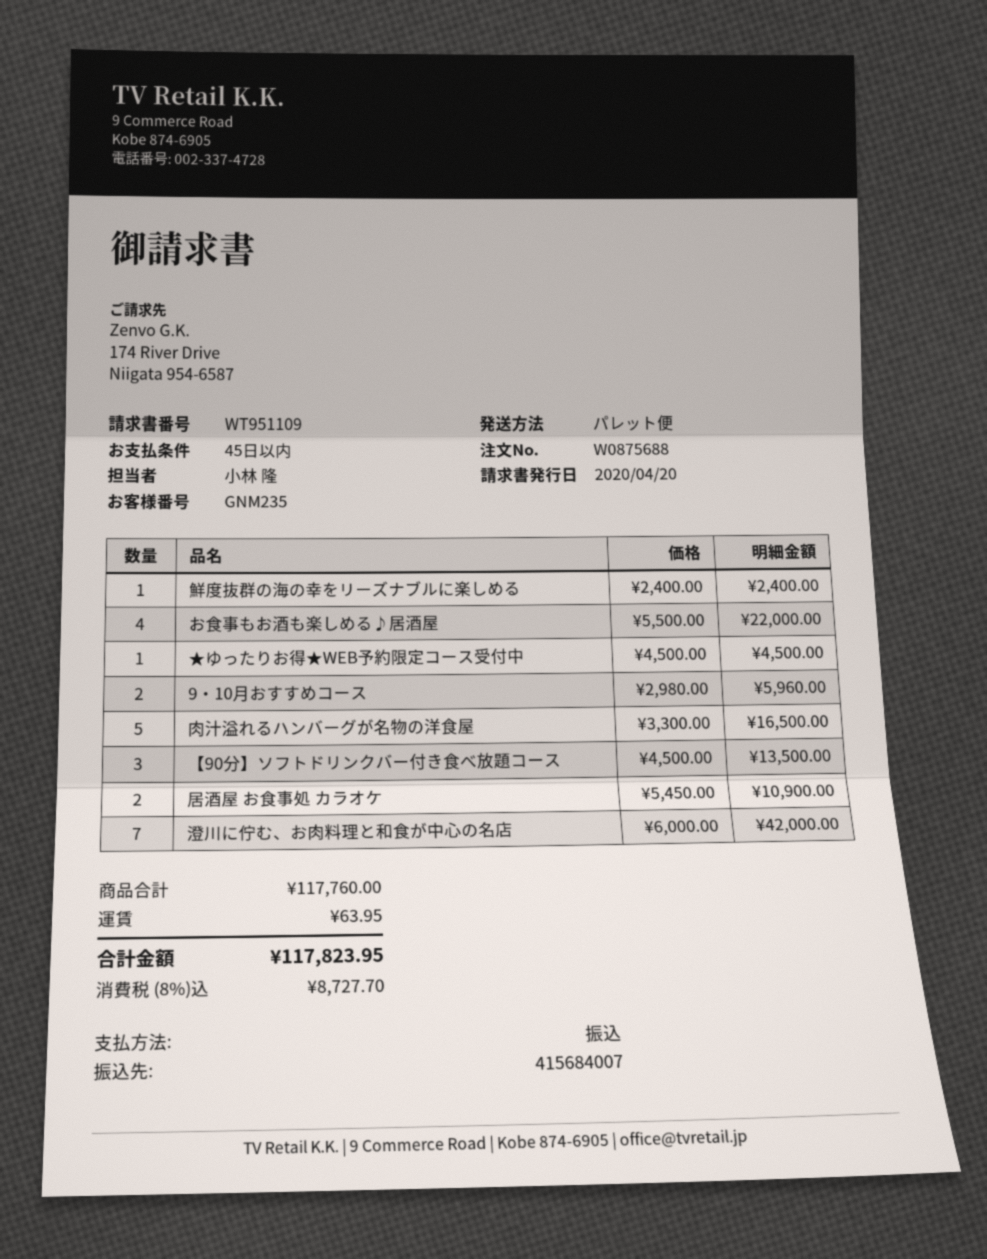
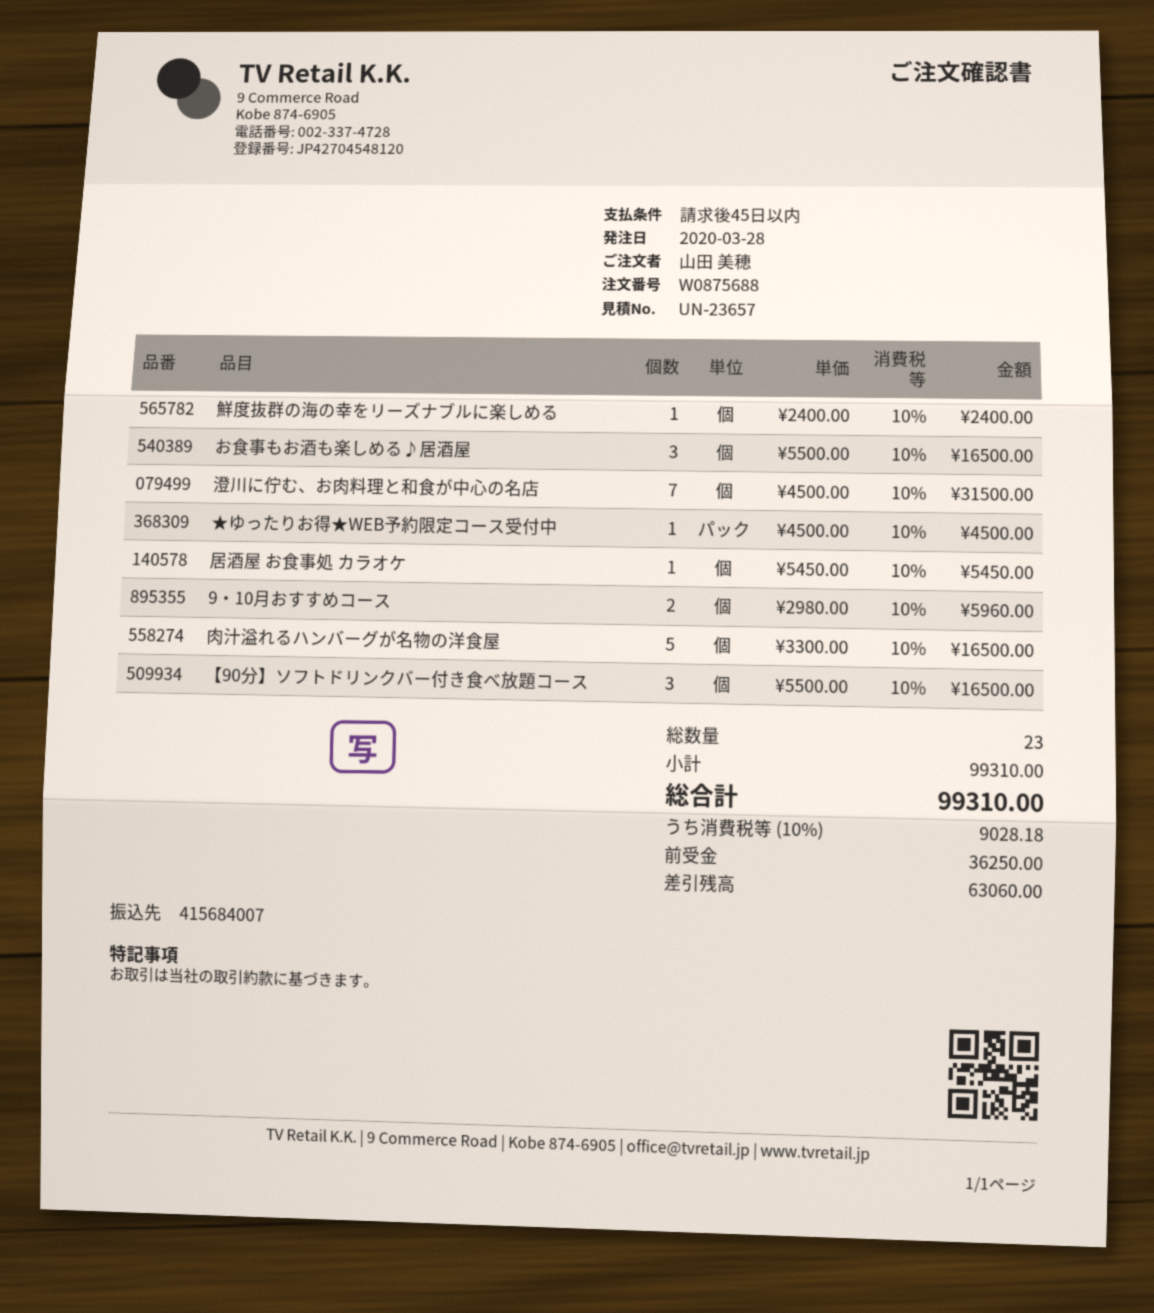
お食事もお酒も楽しめる♪居酒屋: 4 x 5500.00 = 22000.00 -> 3 x 5500.00 = 16500.00
【90分】ソフトドリンクバー付き食べ放題コース: 3 x 4500.00 = 13500.00 -> 3 x 5500.00 = 16500.00
居酒屋 お食事処 カラオケ: 2 x 5450.00 = 10900.00 -> 1 x 5450.00 = 5450.00
澄川に佇む、お肉料理と和食が中心の名店: 7 x 6000.00 = 42000.00 -> 7 x 4500.00 = 31500.00
subtotal: 117760.00 -> 99310.00
shipping: 63.95 -> none
tax: 8% = 8727.70 -> 10% = 9028.18
total: 117823.95 -> 99310.00

